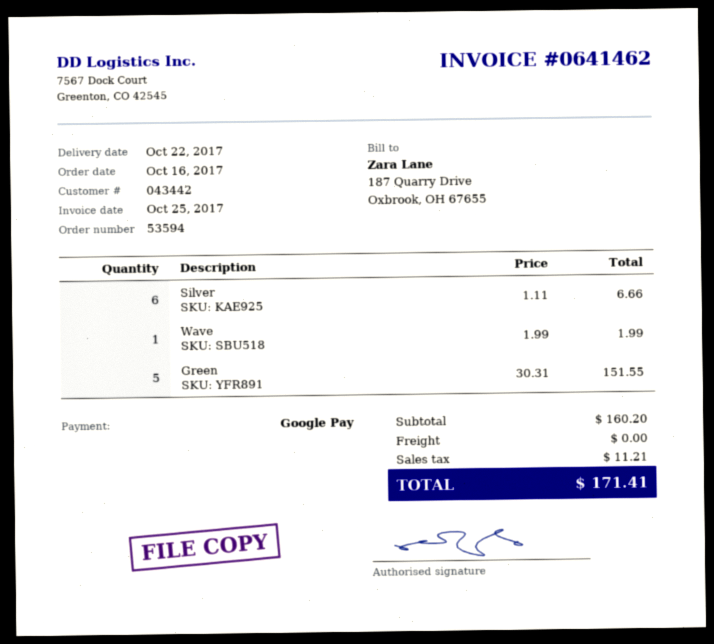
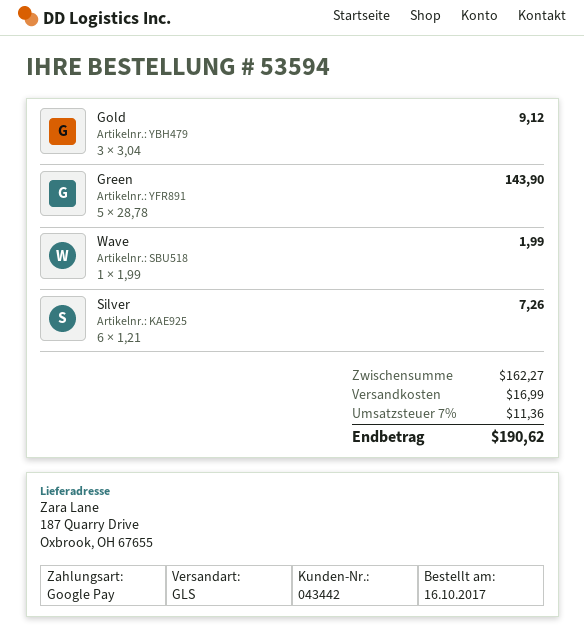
Silver: 6 x 1.11 = 6.66 -> 6 x 1.21 = 7.26
Green: 5 x 30.31 = 151.55 -> 5 x 28.78 = 143.90
Gold: none -> 3 x 3.04 = 9.12
subtotal: 160.20 -> 162.27
shipping: 0.00 -> 16.99
tax: 11.21 -> 11.36
total: 171.41 -> 190.62

